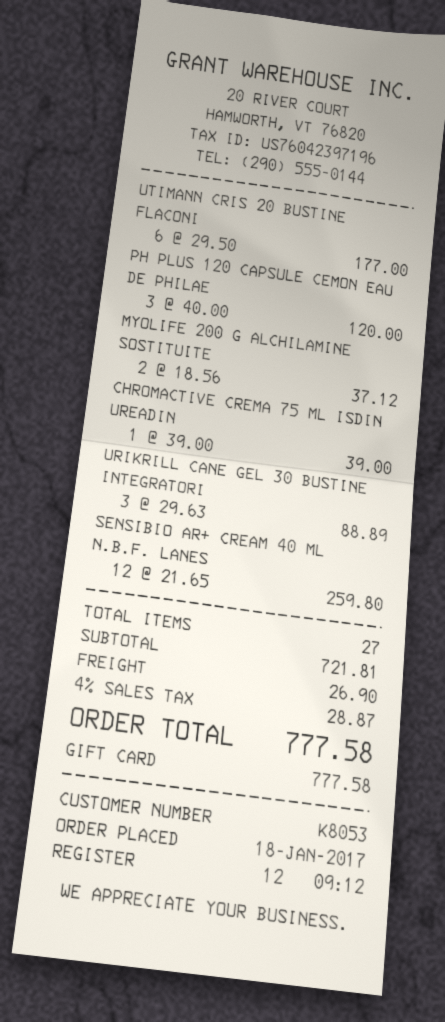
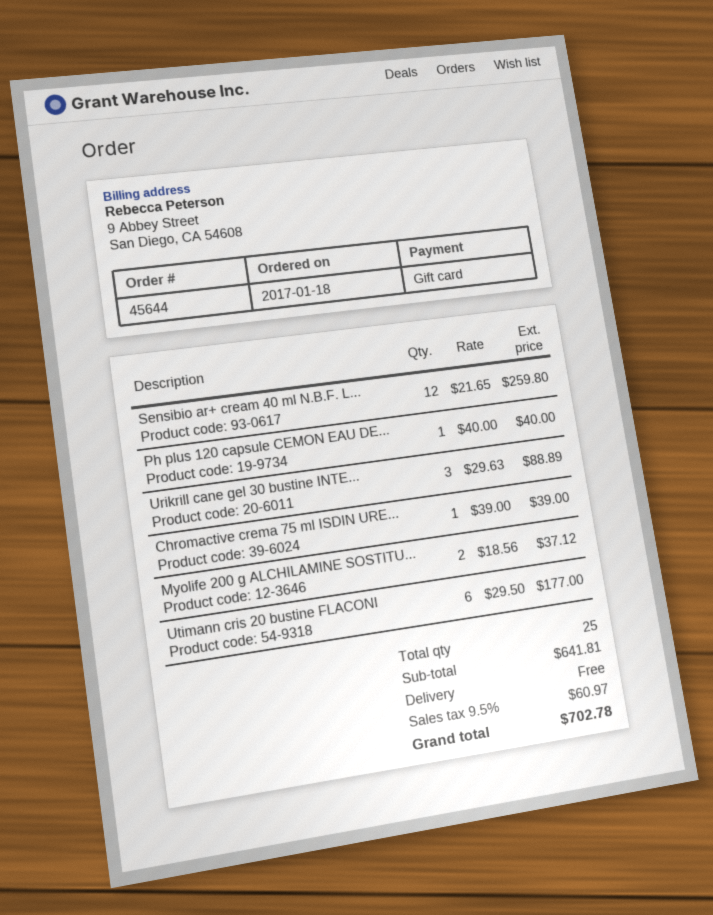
PH PLUS 120 CAPSULE CEMON EAU DE PHILAE: 3 x 40.00 = 120.00 -> 1 x 40.00 = 40.00
total quantity: 27 -> 25
subtotal: 721.81 -> 641.81
shipping: 26.90 -> 0.00
tax: 4% = 28.87 -> 9.5% = 60.97
total: 777.58 -> 702.78

